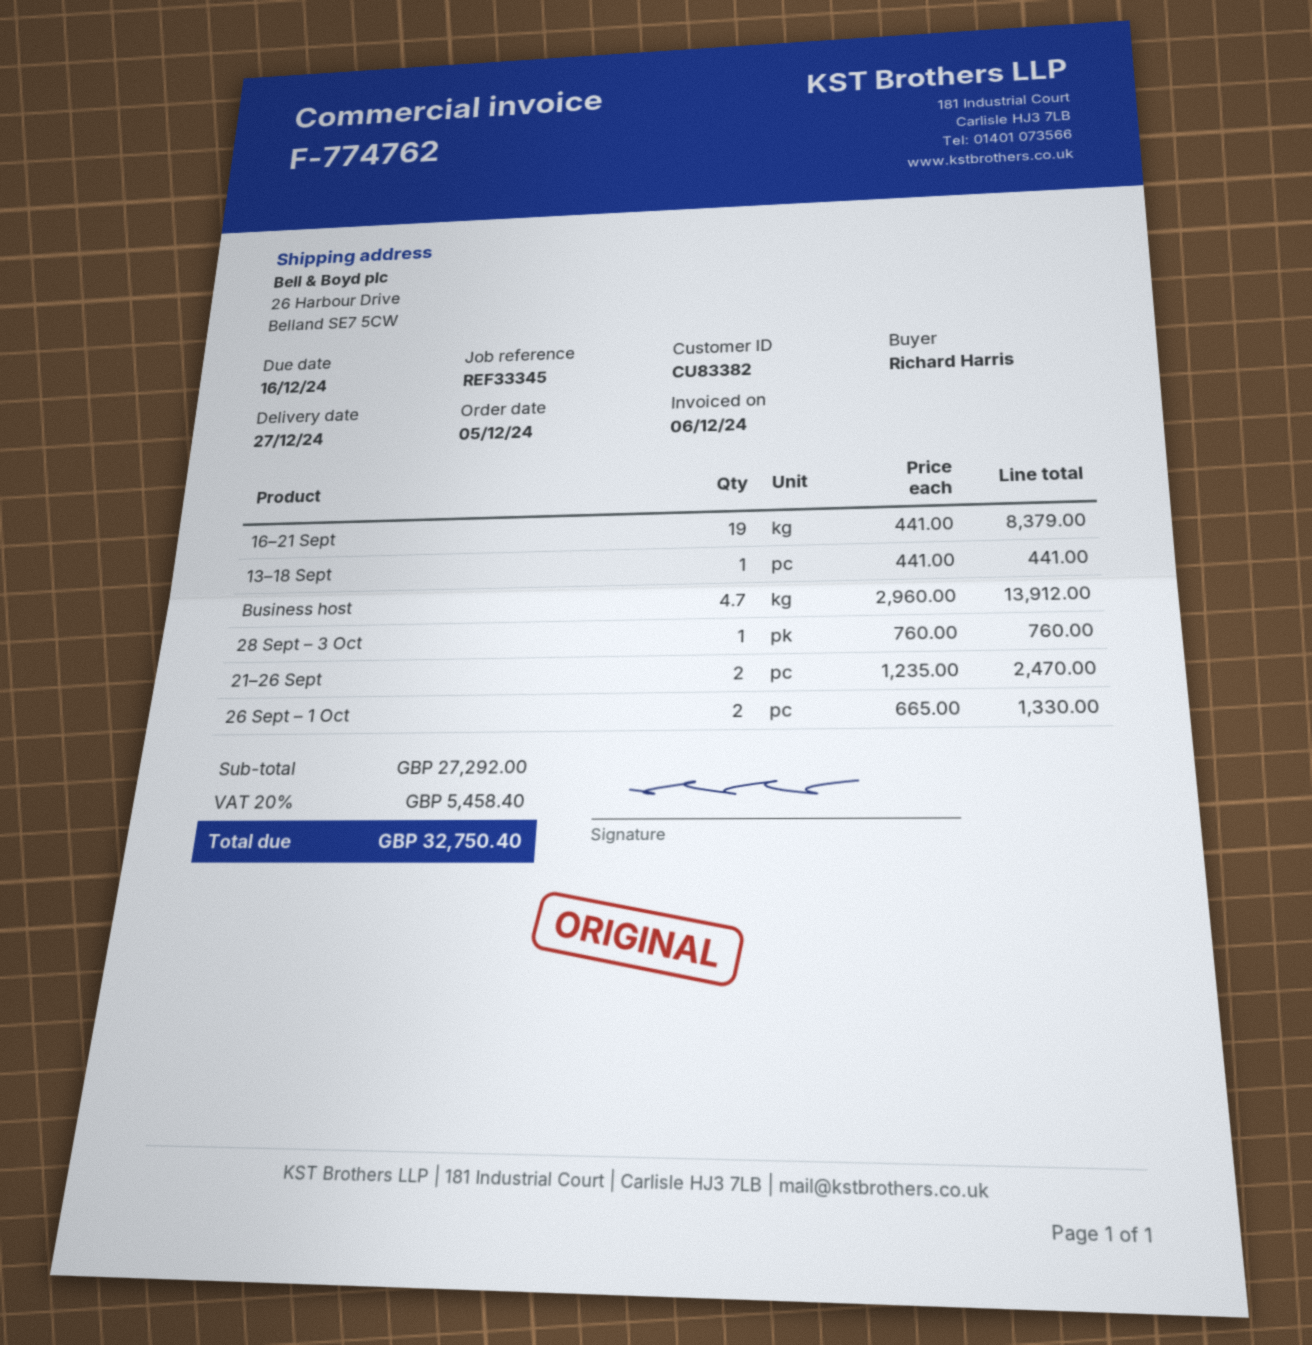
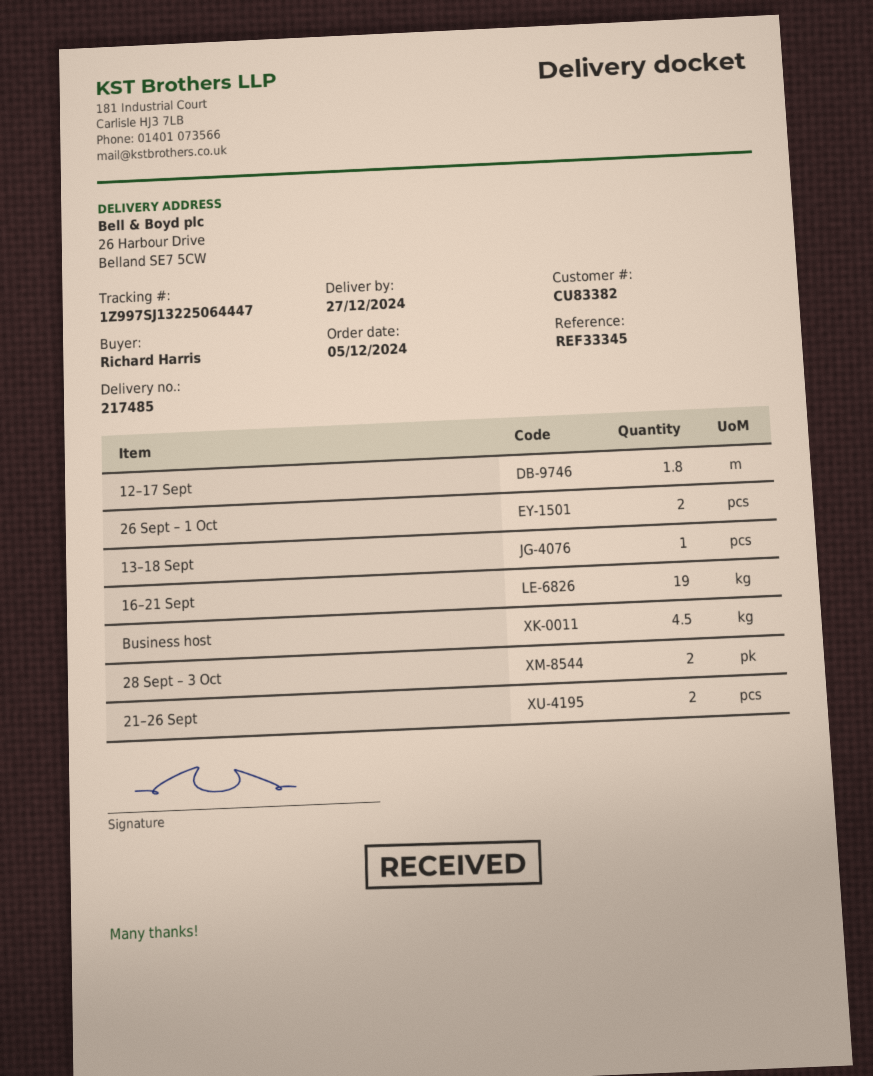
Business host: 4.7 -> 4.5
28 Sept – 3 Oct: 1 -> 2
12–17 Sept: none -> 1.8

